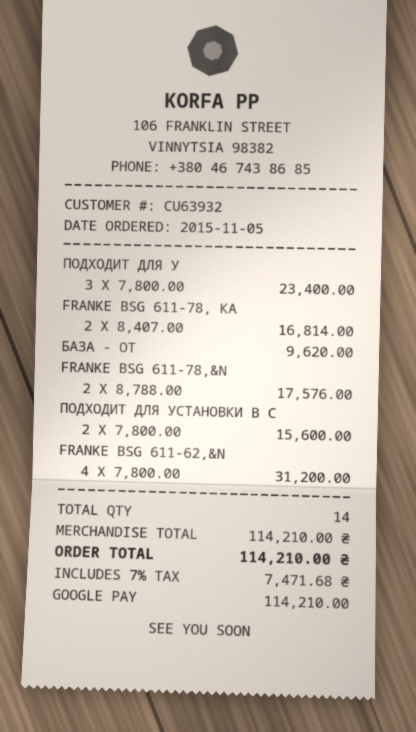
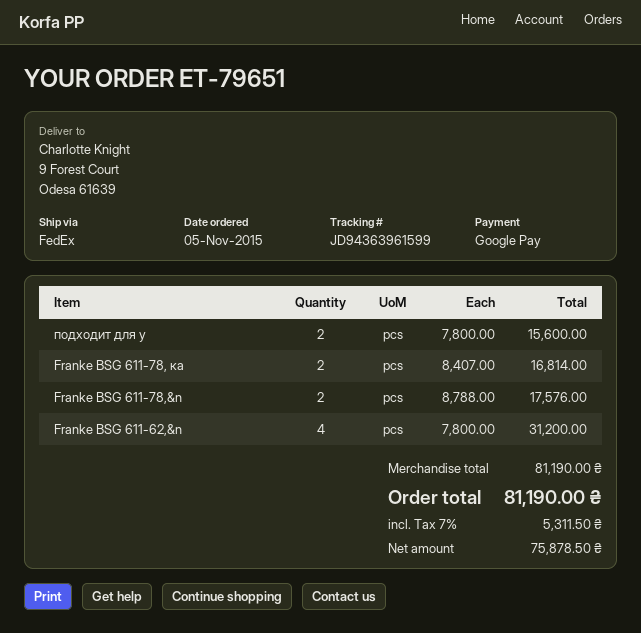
ПОДХОДИТ ДЛЯ У: 3 x 7800.00 = 23400.00 -> 2 x 7800.00 = 15600.00
БАЗА - ОТ: 1 x 9620.00 = 9620.00 -> none
ПОДХОДИТ ДЛЯ УСТАНОВКИ В С: 2 x 7800.00 = 15600.00 -> none
subtotal: 114210.00 -> 81190.00
tax: 7% = 7471.68 -> 7% = 5311.50
total: 114210.00 -> 81190.00

